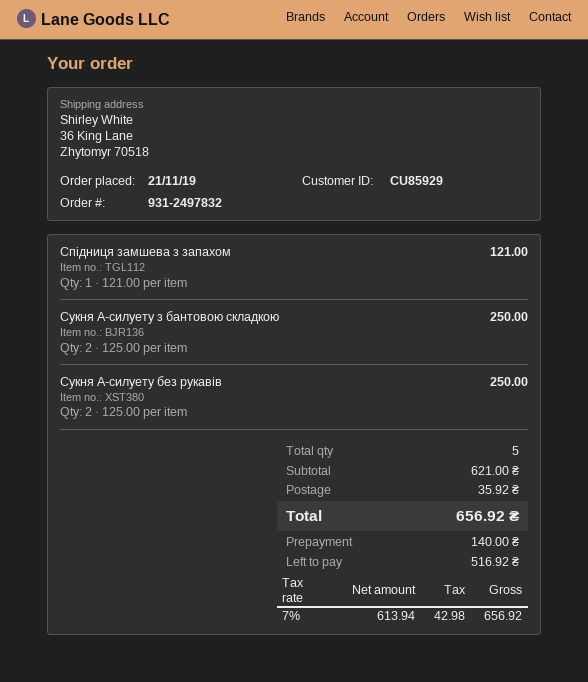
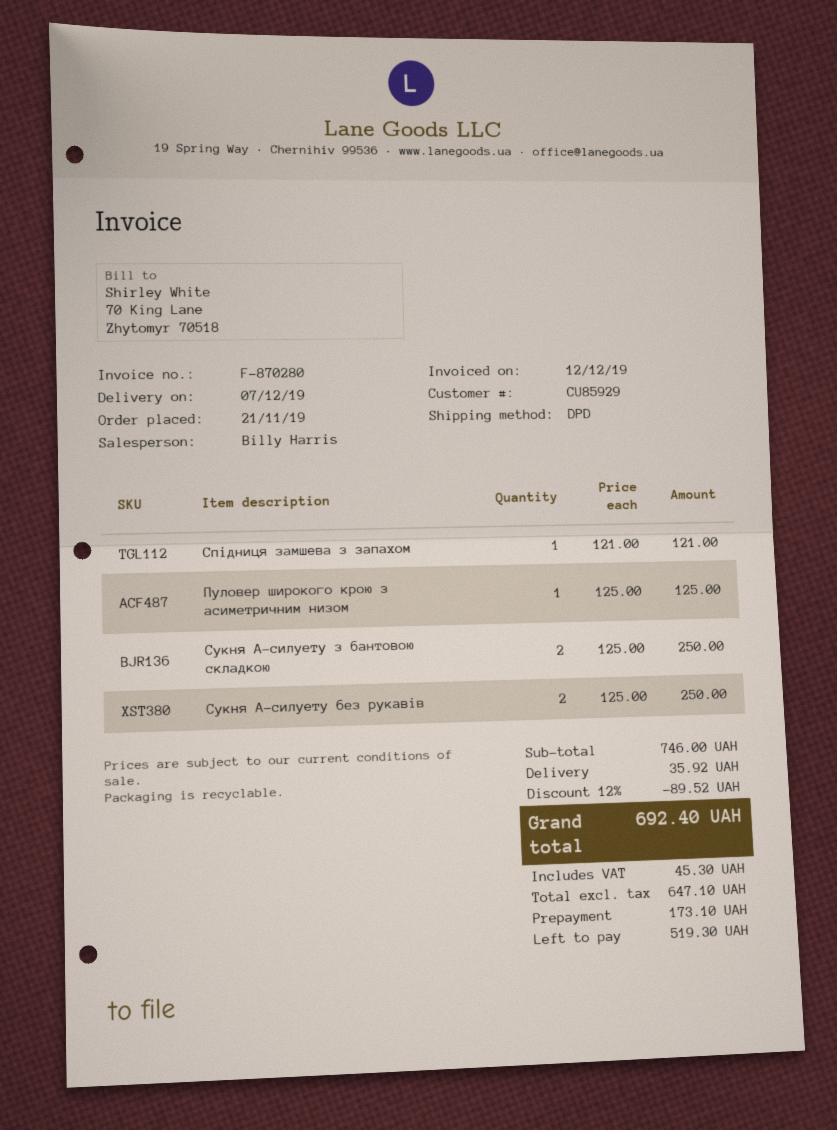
Пуловер широкого крою з асиметричним низом: none -> 1 x 125.00 = 125.00
subtotal: 621.00 -> 746.00
discount: none -> 12% = 89.52
net: 613.94 -> 647.10
tax: 42.98 -> 45.30
total: 656.92 -> 692.40
deposit: 140.00 -> 173.10
balance: 516.92 -> 519.30

